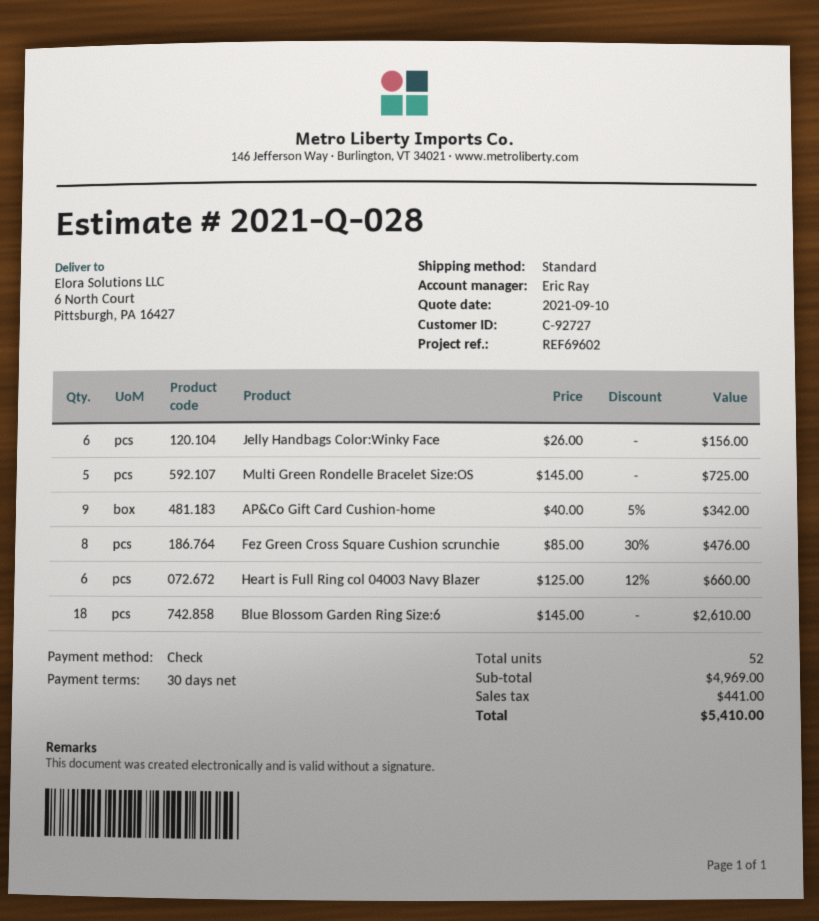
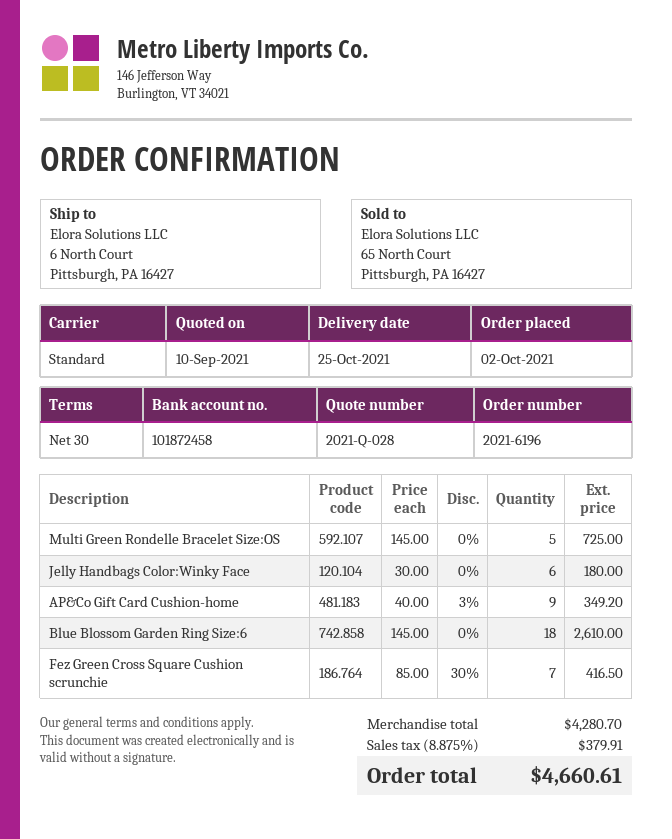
Jelly Handbags Color:Winky Face: 6 x 26.00 = 156.00 -> 6 x 30.00 = 180.00
AP&Co Gift Card Cushion-home: 9 x 40.00 - 5% = 342.00 -> 9 x 40.00 - 3% = 349.20
Fez Green Cross Square Cushion scrunchie: 8 x 85.00 - 30% = 476.00 -> 7 x 85.00 - 30% = 416.50
Heart is Full Ring col 04003 Navy Blazer: 6 x 125.00 - 12% = 660.00 -> none
subtotal: 4969.00 -> 4280.70
tax: 441.00 -> 379.91
total: 5410.00 -> 4660.61

